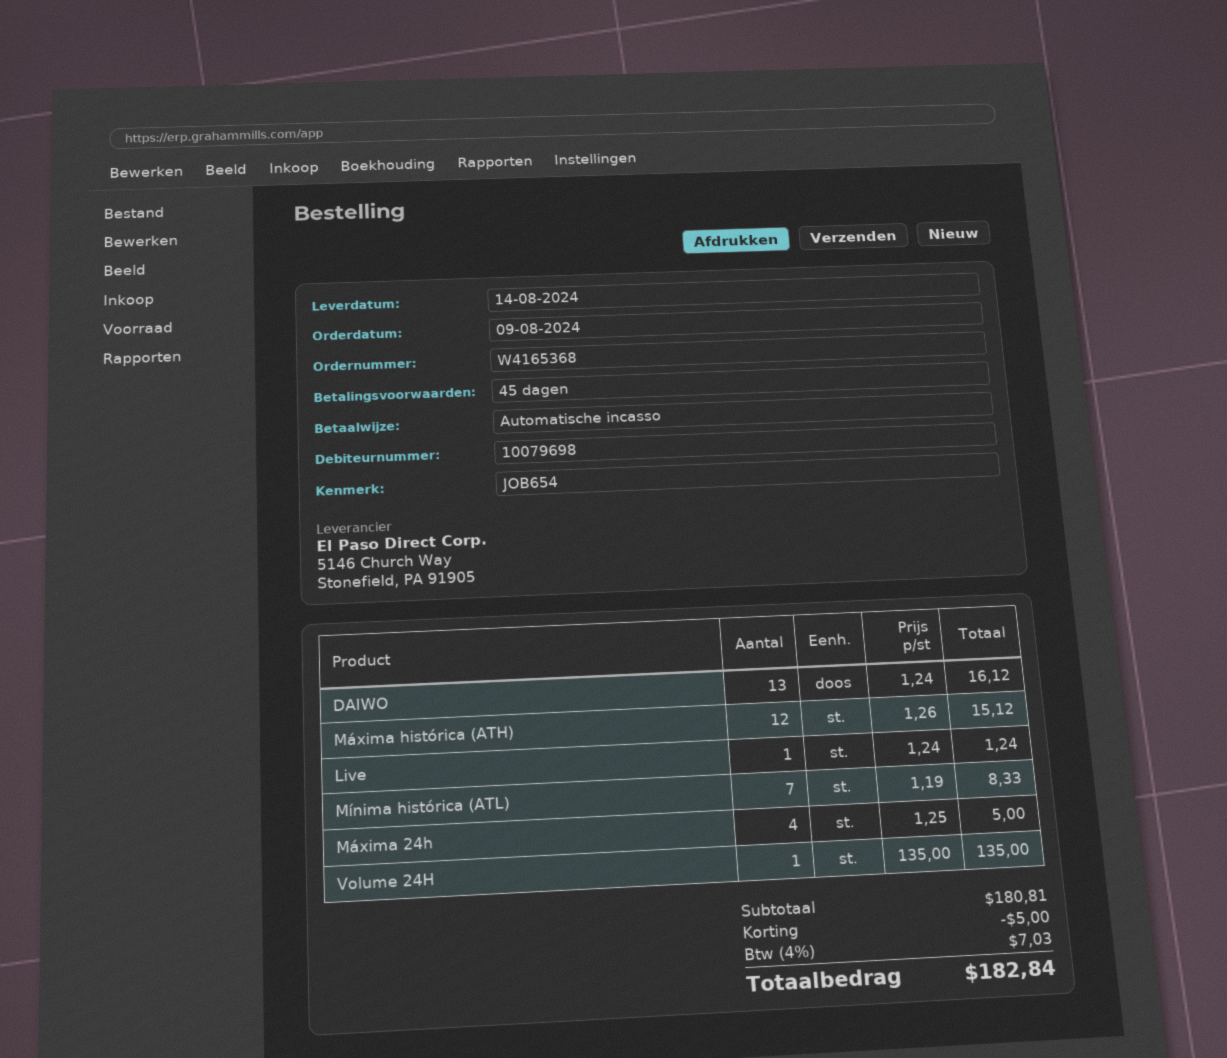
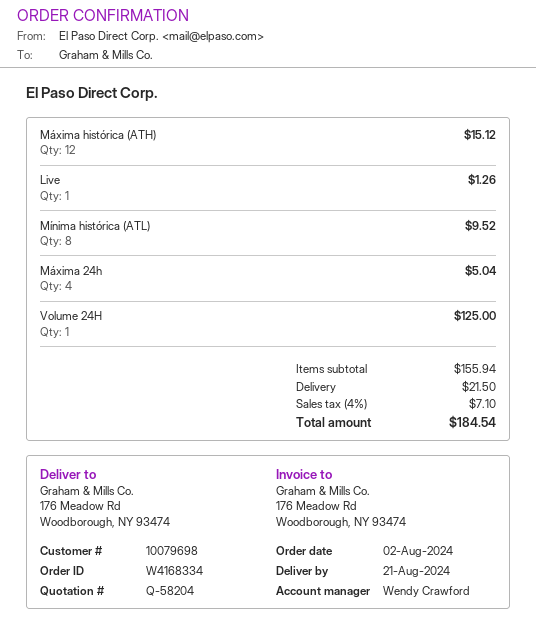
order number: W4165368 -> W4168334
order date: 2024-08-09 -> 2024-08-02
delivery date: 2024-08-14 -> 2024-08-21
DAIWO: 13 for 16.12 -> none
Live: 1 for 1.24 -> 1 for 1.26
Mínima histórica (ATL): 7 for 8.33 -> 8 for 9.52
Máxima 24h: 4 for 5.00 -> 4 for 5.04
Volume 24H: 1 for 135.00 -> 1 for 125.00
subtotal: 180.81 -> 155.94
discount: 5.00 -> none
shipping: none -> 21.50
tax: 4% = 7.03 -> 4% = 7.10
total: 182.84 -> 184.54

